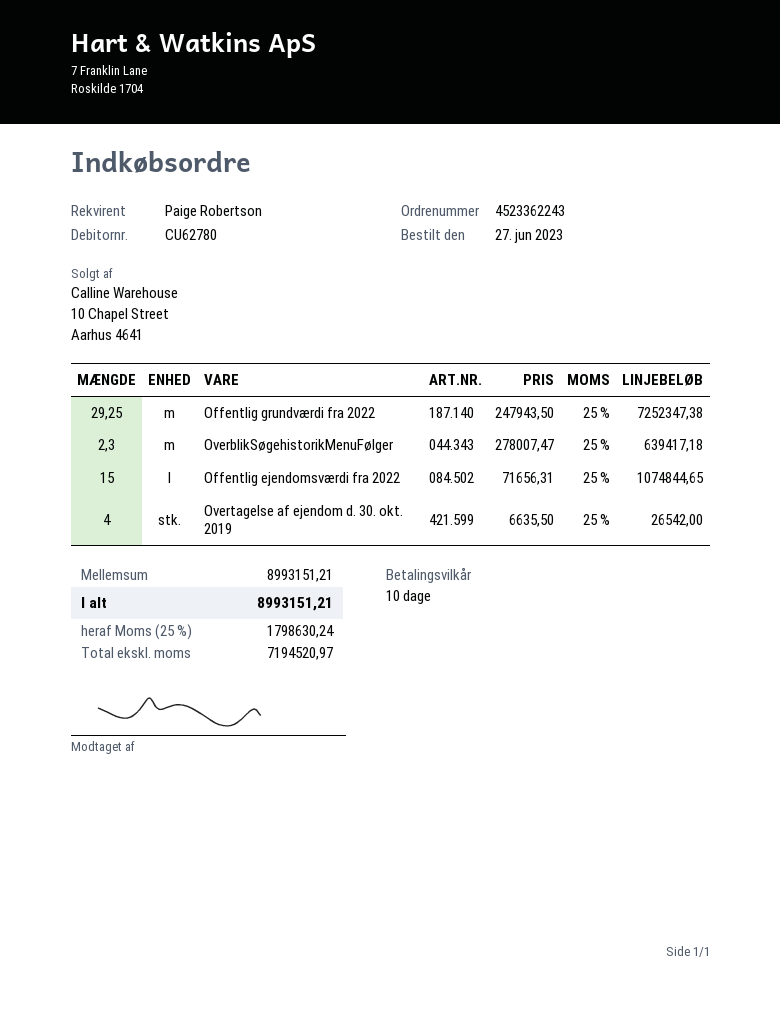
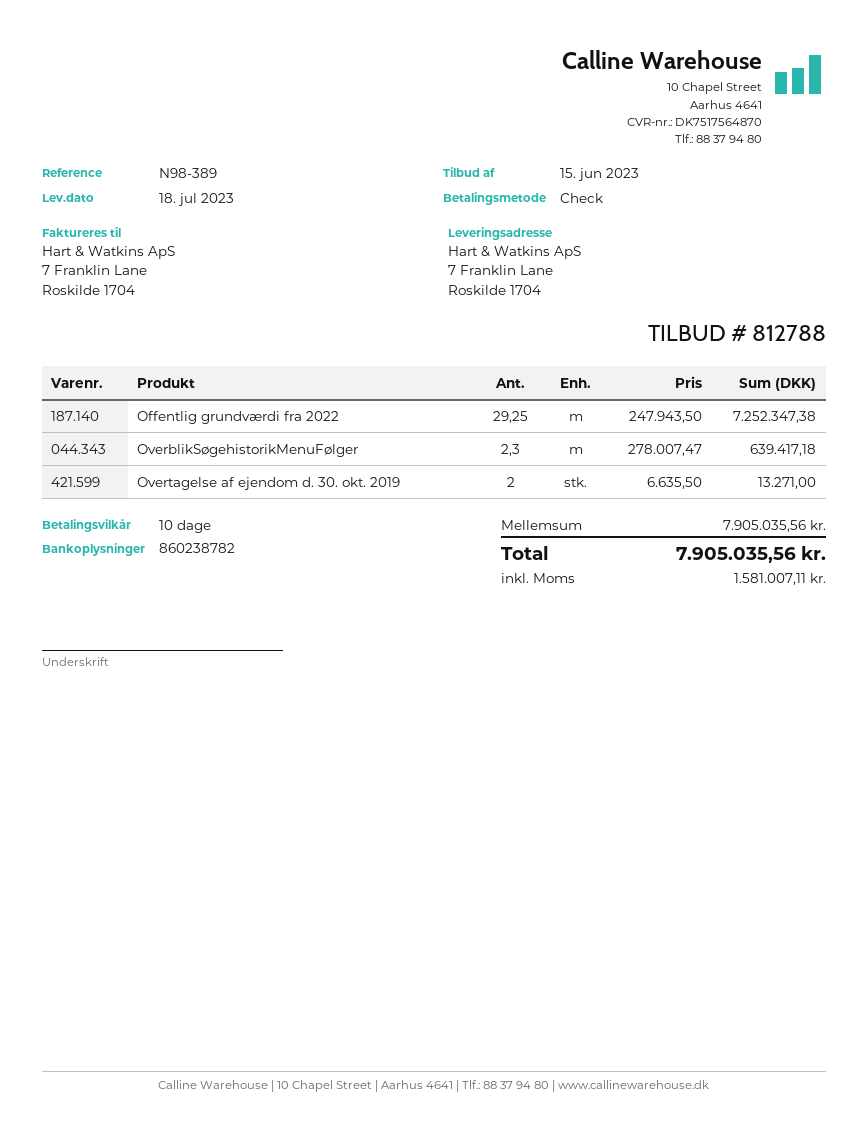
Offentlig ejendomsværdi fra 2022: 15 x 71656.31 = 1074844.65 -> none
Overtagelse af ejendom d. 30. okt. 2019: 4 x 6635.50 = 26542.00 -> 2 x 6635.50 = 13271.00
subtotal: 8993151.21 -> 7905035.56
tax: 1798630.24 -> 1581007.11
total: 8993151.21 -> 7905035.56

